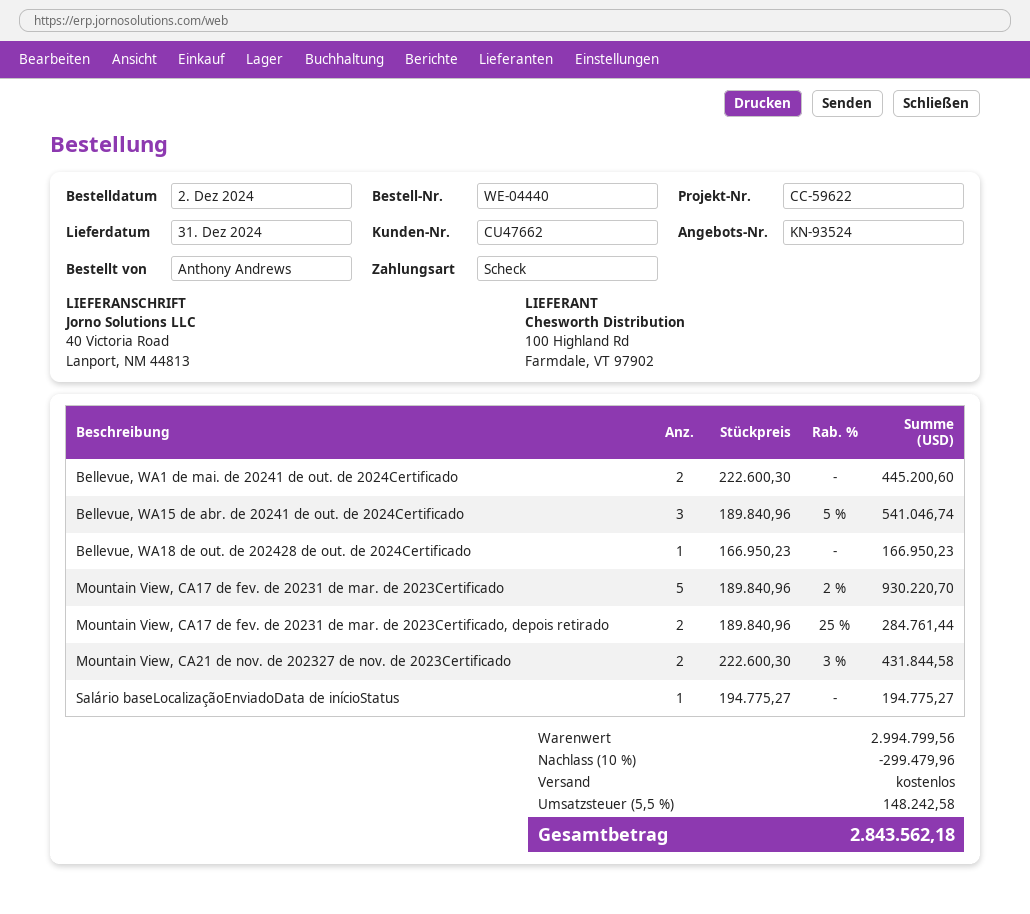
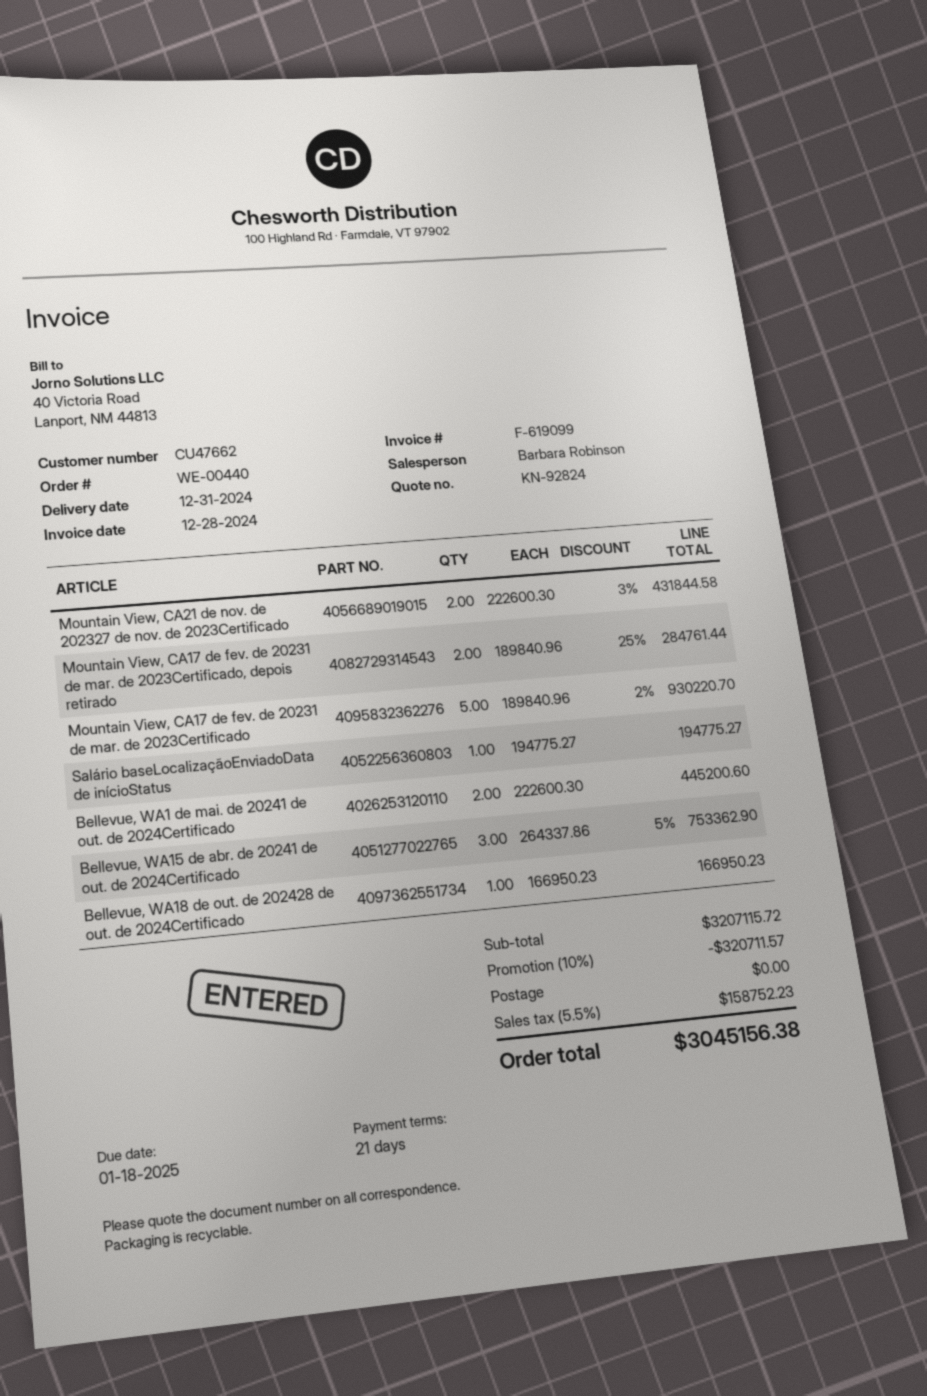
quote number: KN-93524 -> KN-92824
order number: WE-04440 -> WE-00440
Bellevue, WA15 de abr. de 20241 de out. de 2024Certificado: 3 x 189840.96 - 5% = 541046.74 -> 3 x 264337.86 - 5% = 753362.90
subtotal: 2994799.56 -> 3207115.72
discount: 10% = 299479.96 -> 10% = 320711.57
tax: 5.5% = 148242.58 -> 5.5% = 158752.23
total: 2843562.18 -> 3045156.38

